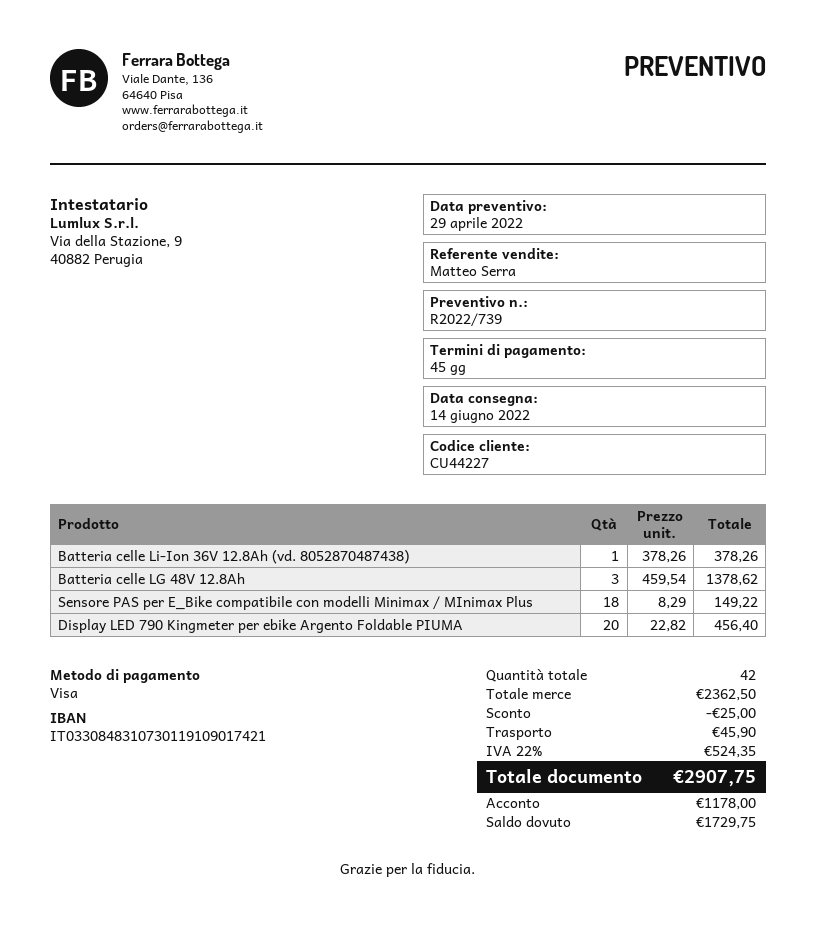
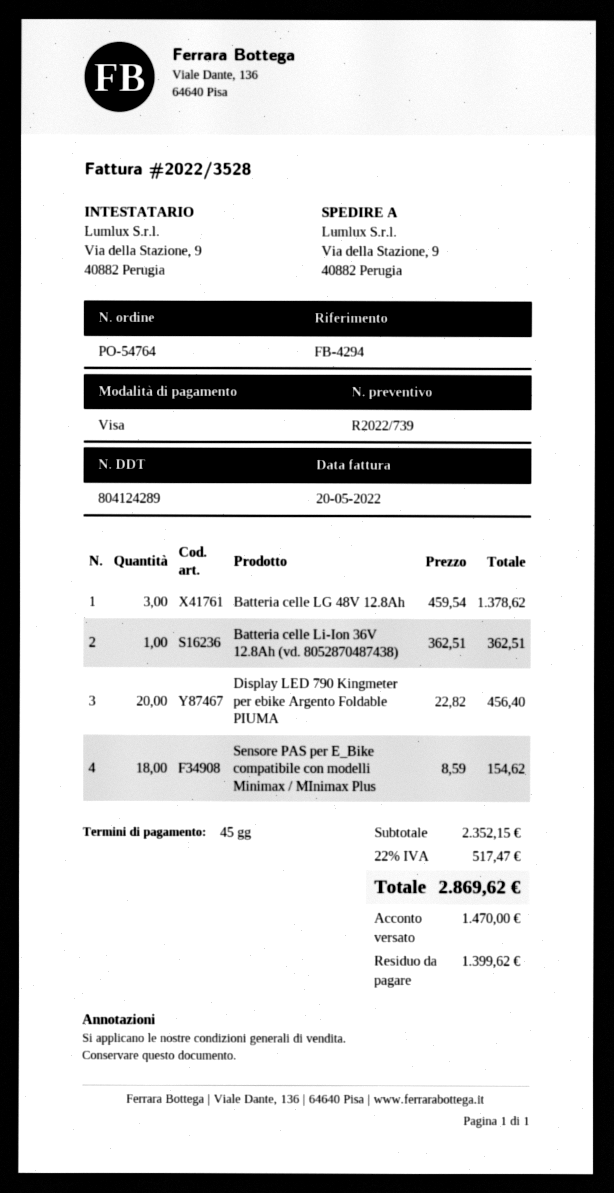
Batteria celle Li-Ion 36V 12.8Ah (vd. 8052870487438): 1 x 378.26 = 378.26 -> 1 x 362.51 = 362.51
Sensore PAS per E_Bike compatibile con modelli Minimax / MInimax Plus: 18 x 8.29 = 149.22 -> 18 x 8.59 = 154.62
subtotal: 2362.50 -> 2352.15
discount: 25.00 -> none
shipping: 45.90 -> none
tax: 22% = 524.35 -> 22% = 517.47
total: 2907.75 -> 2869.62
deposit: 1178.00 -> 1470.00
balance: 1729.75 -> 1399.62

